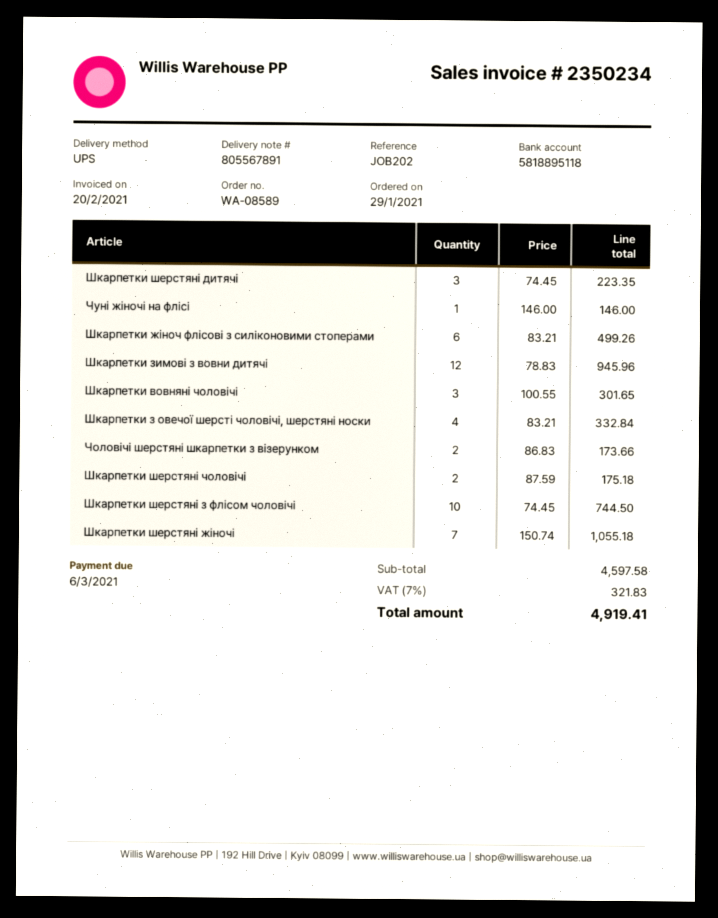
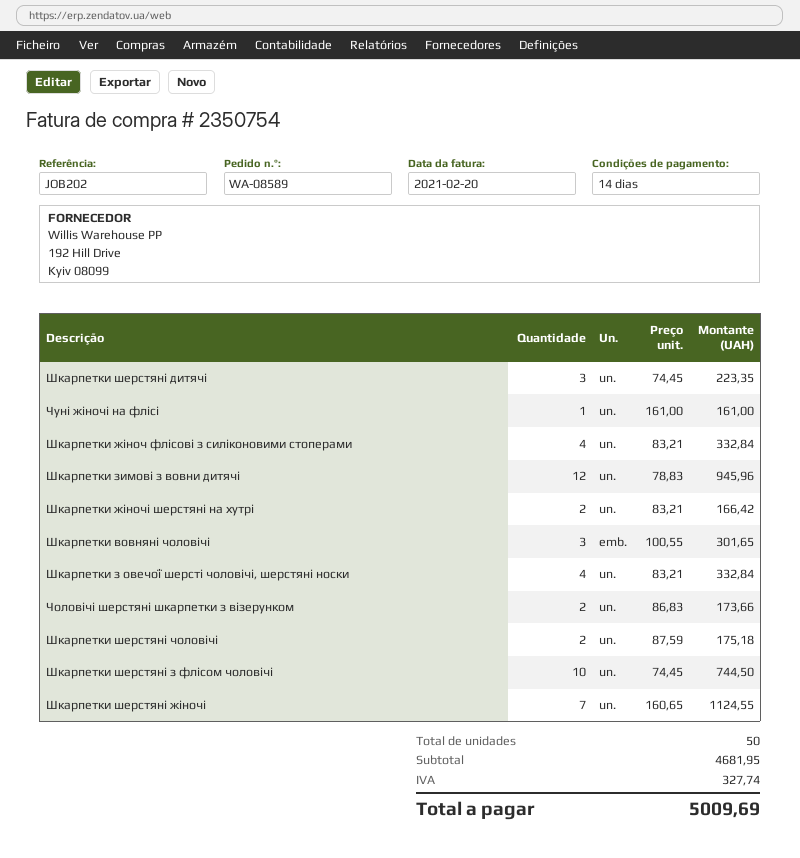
invoice number: 2350234 -> 2350754
Чуні жіночі на флісі: 1 x 146.00 = 146.00 -> 1 x 161.00 = 161.00
Шкарпетки жіноч флісові з силіконовими стоперами: 6 x 83.21 = 499.26 -> 4 x 83.21 = 332.84
Шкарпетки шерстяні жіночі: 7 x 150.74 = 1055.18 -> 7 x 160.65 = 1124.55
Шкарпетки жіночі шерстяні на хутрі: none -> 2 x 83.21 = 166.42
subtotal: 4597.58 -> 4681.95
tax: 321.83 -> 327.74
total: 4919.41 -> 5009.69

